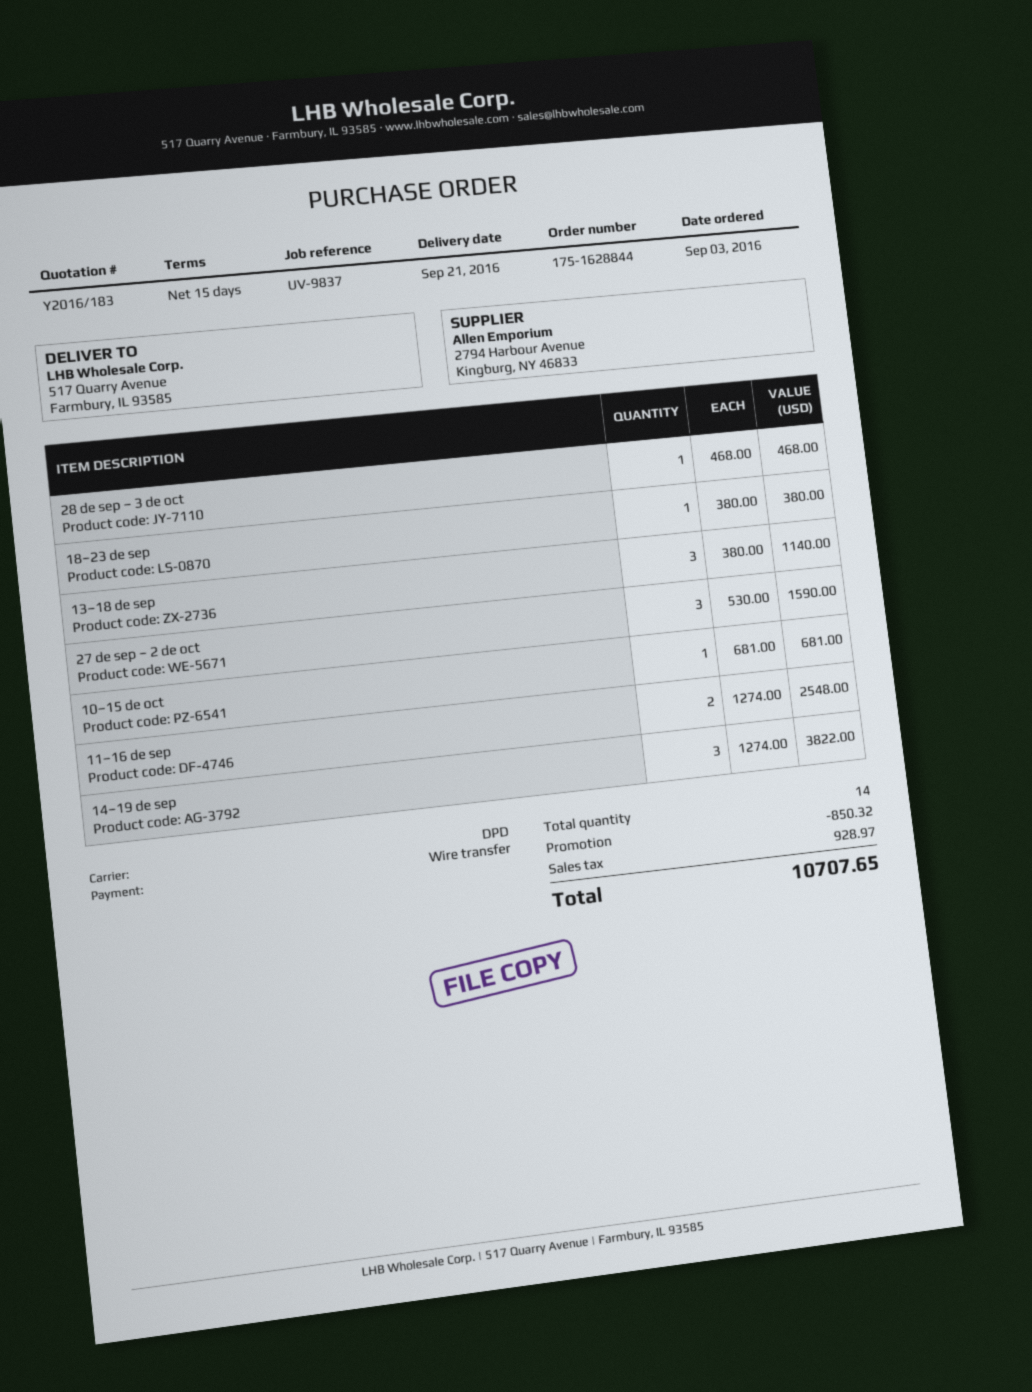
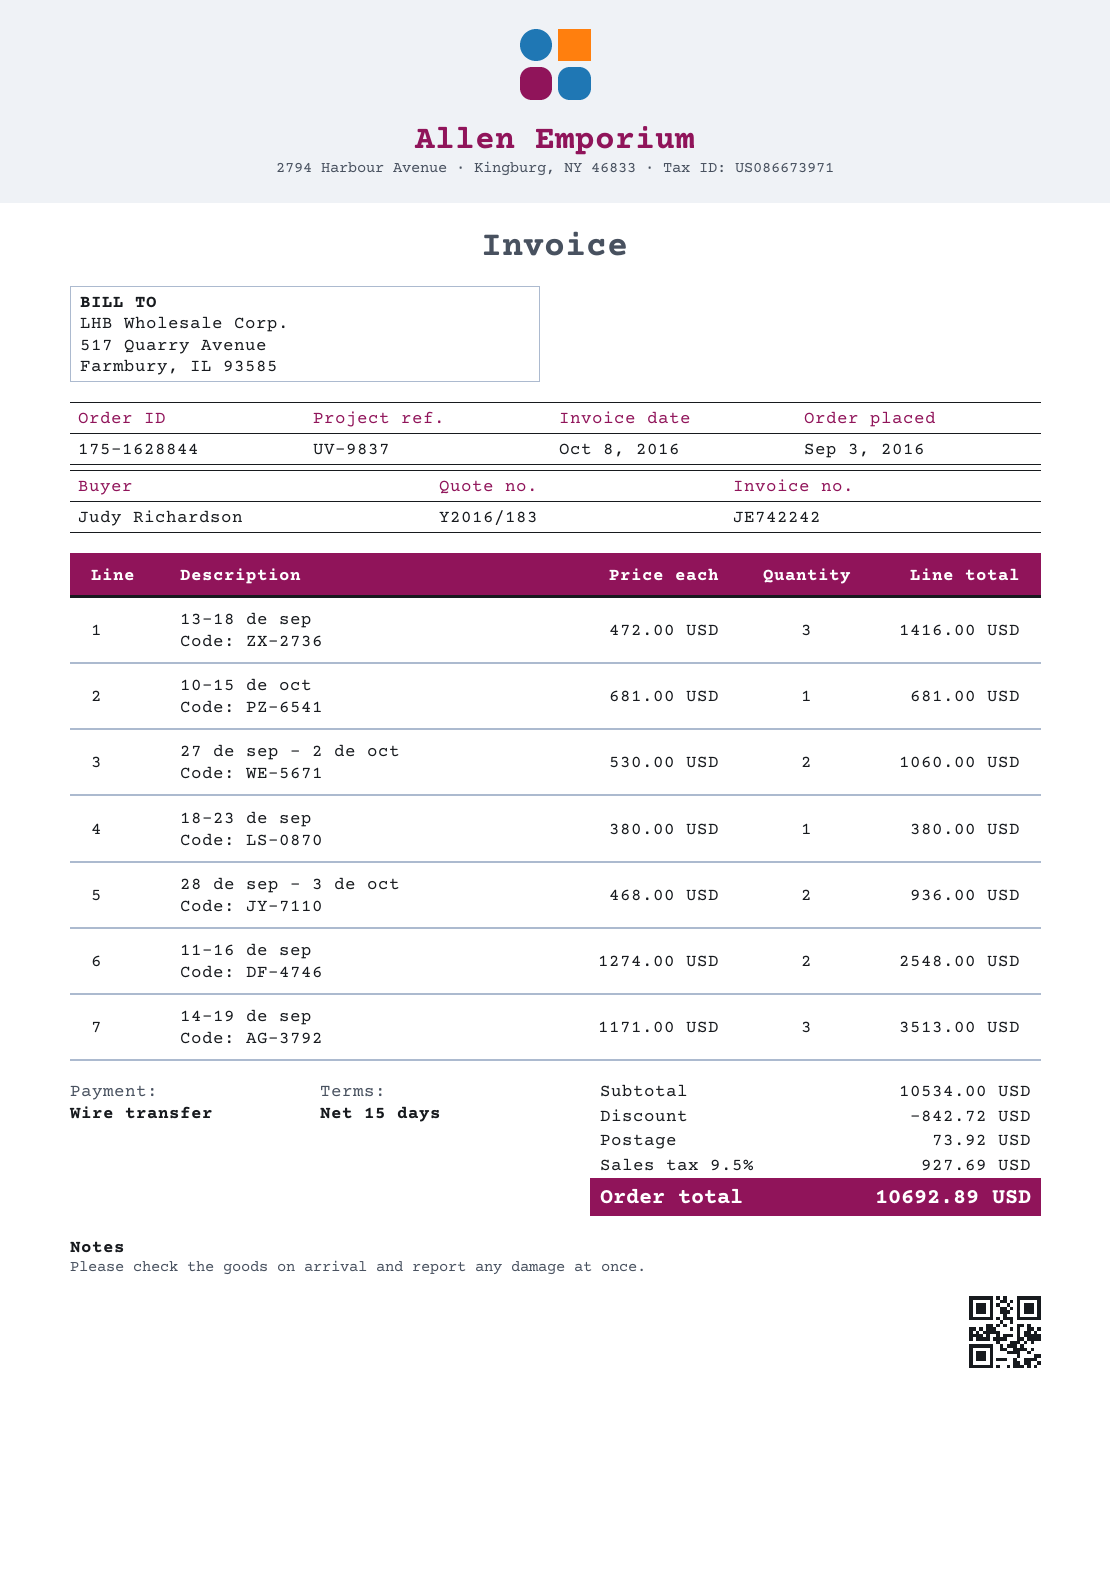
28 de sep – 3 de oct: 1 x 468.00 = 468.00 -> 2 x 468.00 = 936.00
13–18 de sep: 3 x 380.00 = 1140.00 -> 3 x 472.00 = 1416.00
27 de sep – 2 de oct: 3 x 530.00 = 1590.00 -> 2 x 530.00 = 1060.00
14–19 de sep: 3 x 1274.00 = 3822.00 -> 3 x 1171.00 = 3513.00
discount: 850.32 -> 842.72
shipping: none -> 73.92
tax: 928.97 -> 927.69
total: 10707.65 -> 10692.89

